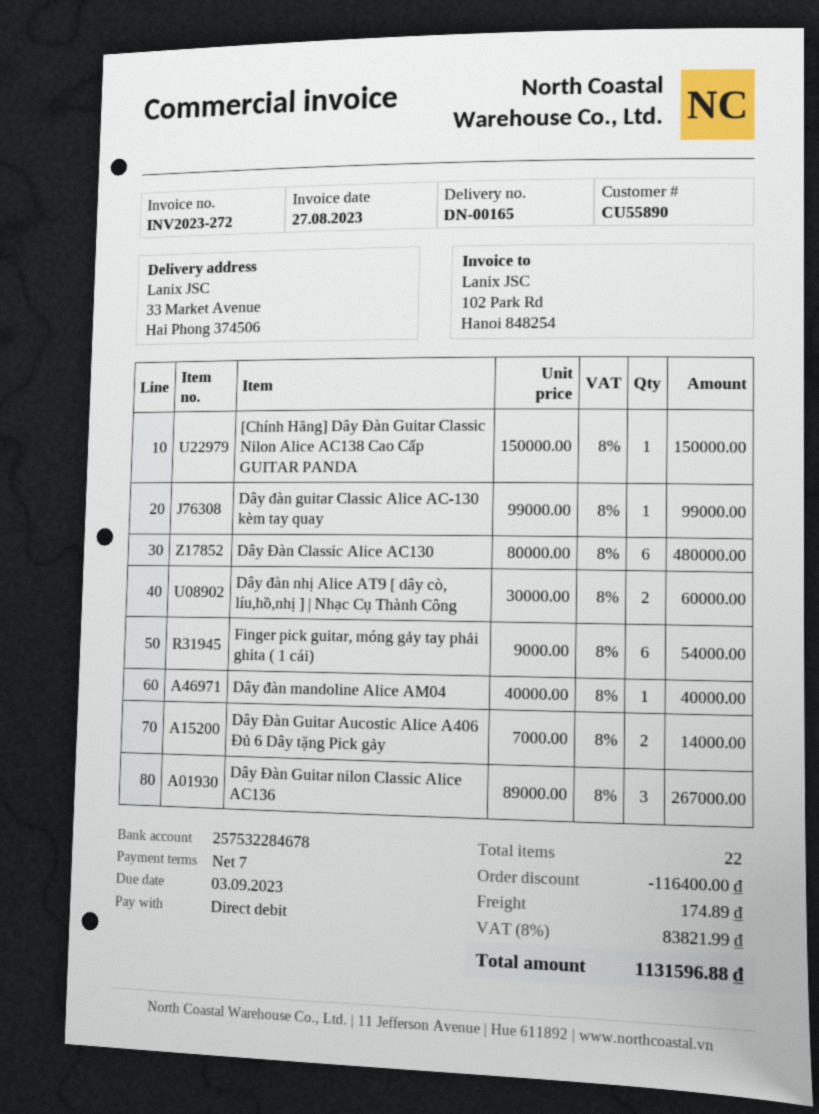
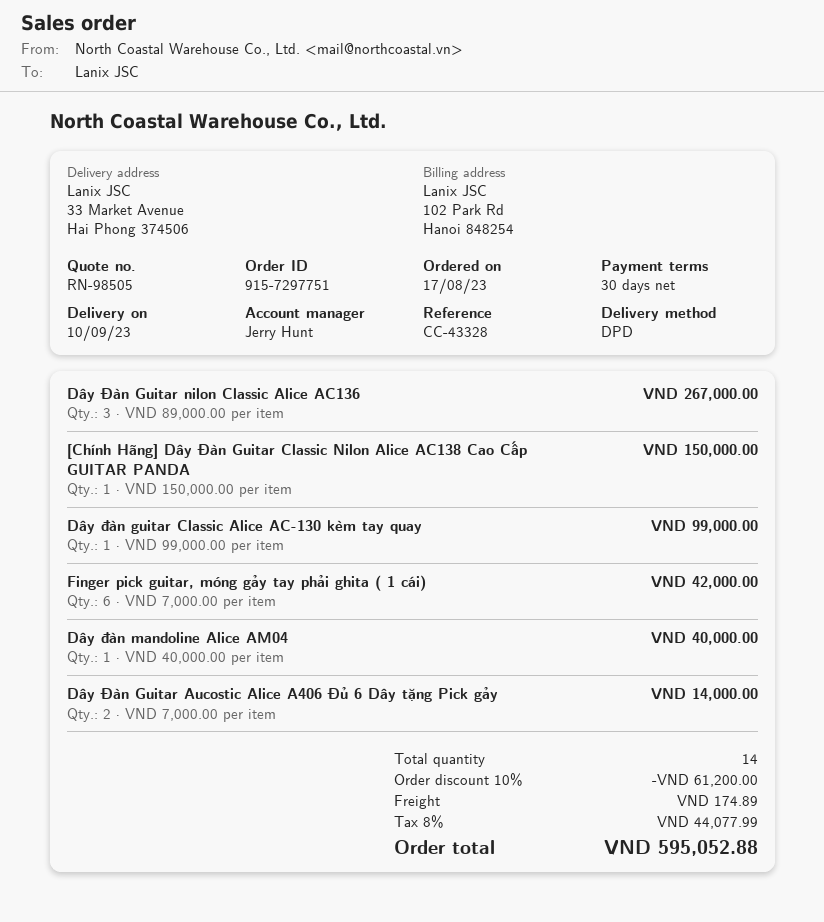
payment terms: 7 days -> 30 days
Dây Đàn Classic Alice AC130: 6 x 80000.00 = 480000.00 -> none
Dây đàn nhị Alice AT9 [ dây cò, líu,hồ,nhị ] | Nhạc Cụ Thành Công: 2 x 30000.00 = 60000.00 -> none
Finger pick guitar, móng gảy tay phải ghita ( 1 cái): 6 x 9000.00 = 54000.00 -> 6 x 7000.00 = 42000.00
total quantity: 22 -> 14
discount: 116400.00 -> 61200.00
tax: 8% = 83821.99 -> 8% = 44077.99
total: 1131596.88 -> 595052.88

